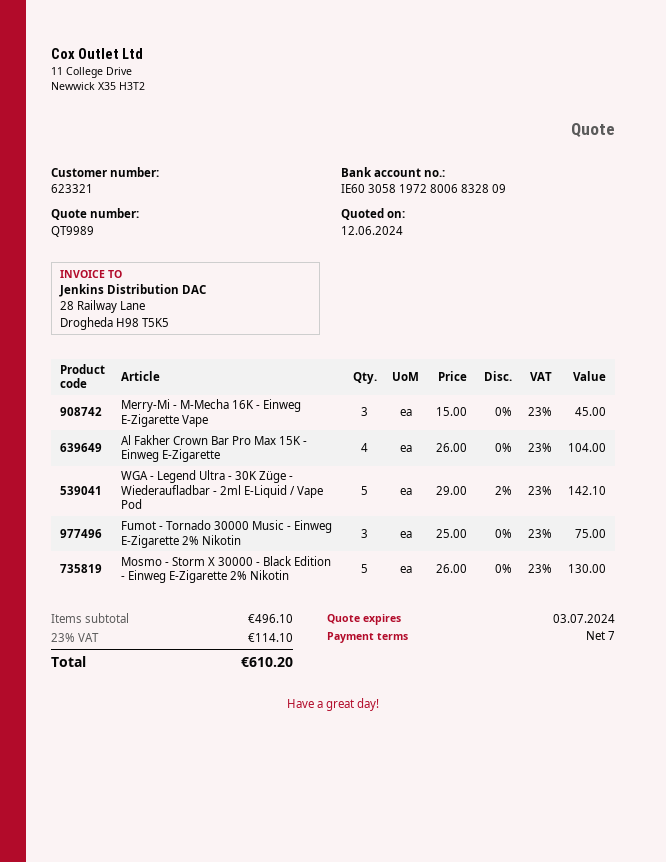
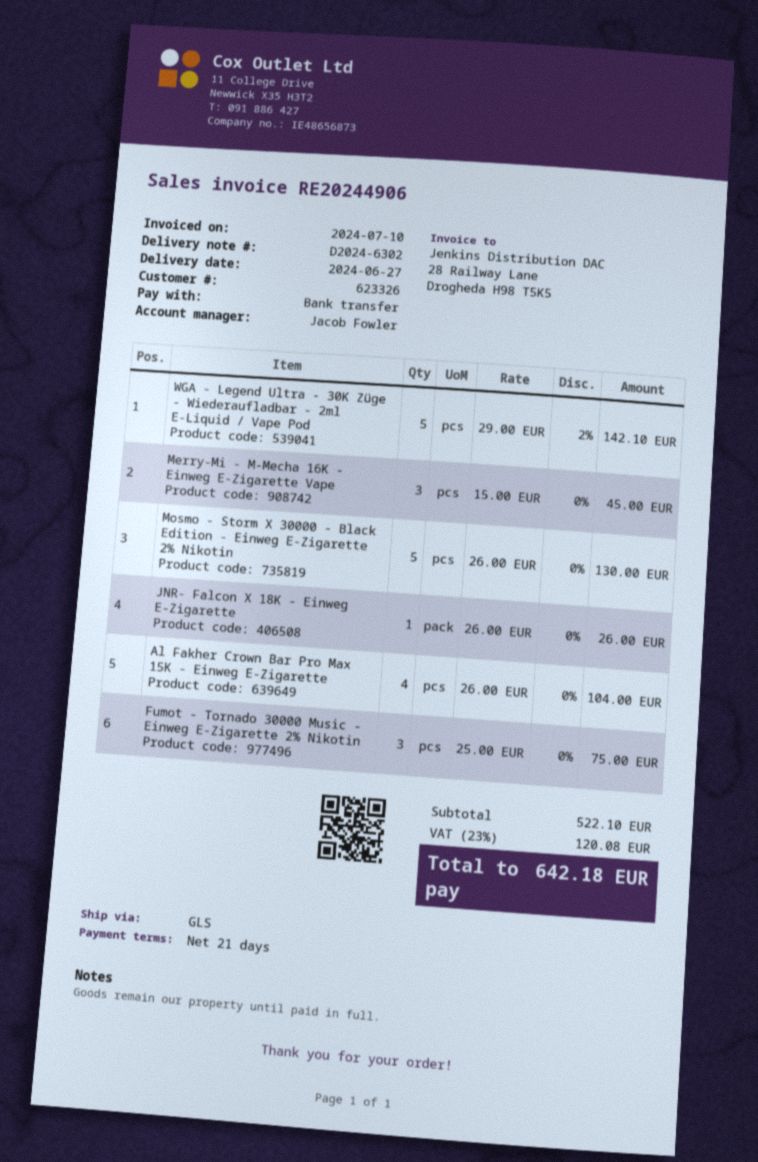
payment terms: 7 days -> 21 days
customer number: 623321 -> 623326
JNR- Falcon X 18K - Einweg E-Zigarette: none -> 1 x 26.00 = 26.00
subtotal: 496.10 -> 522.10
tax: 23% = 114.10 -> 23% = 120.08
total: 610.20 -> 642.18

